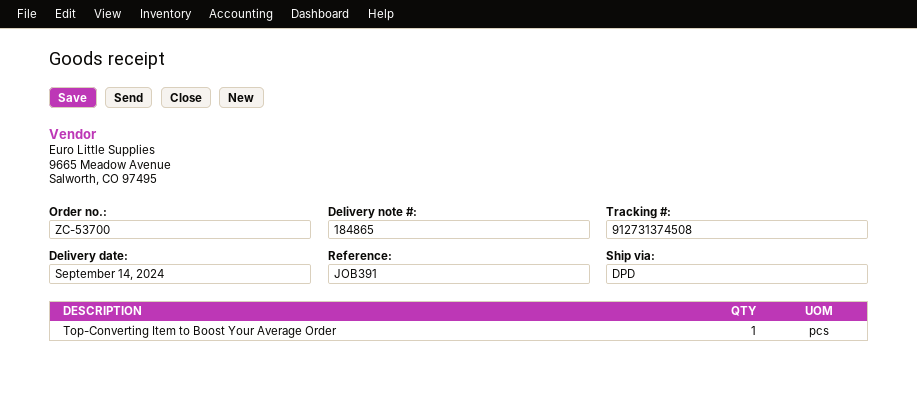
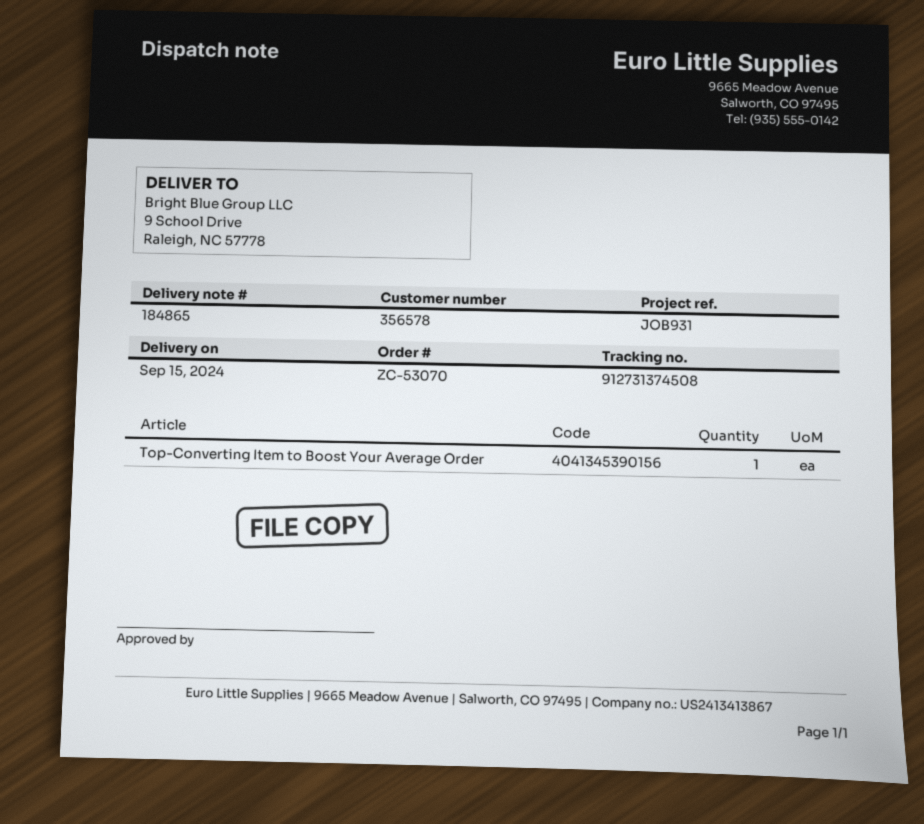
order number: ZC-53700 -> ZC-53070
delivery date: 2024-09-14 -> 2024-09-15
reference: JOB391 -> JOB931

